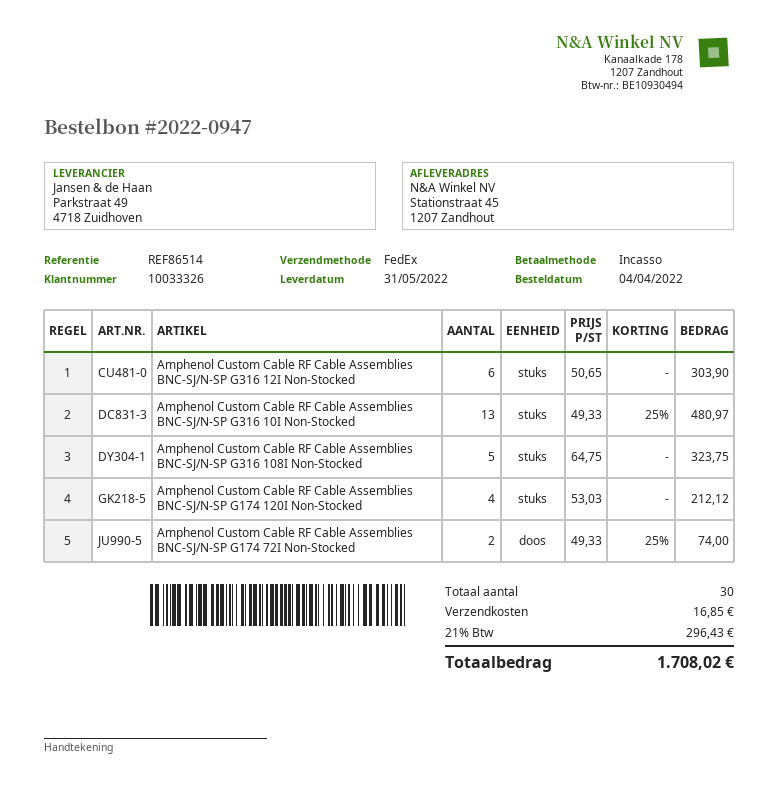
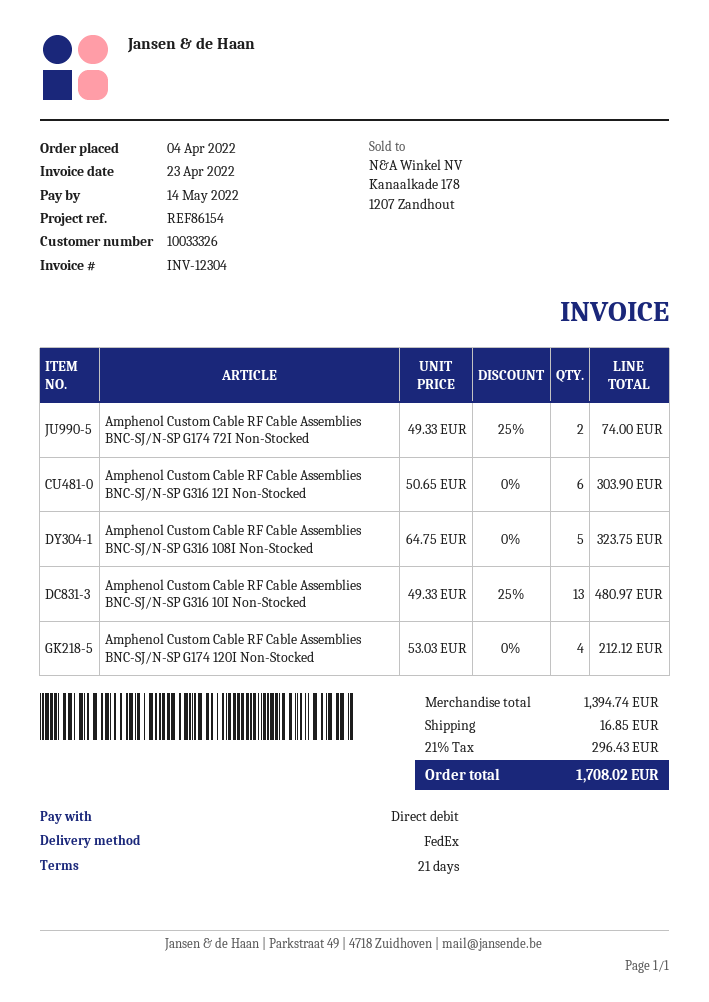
reference: REF86514 -> REF86154

